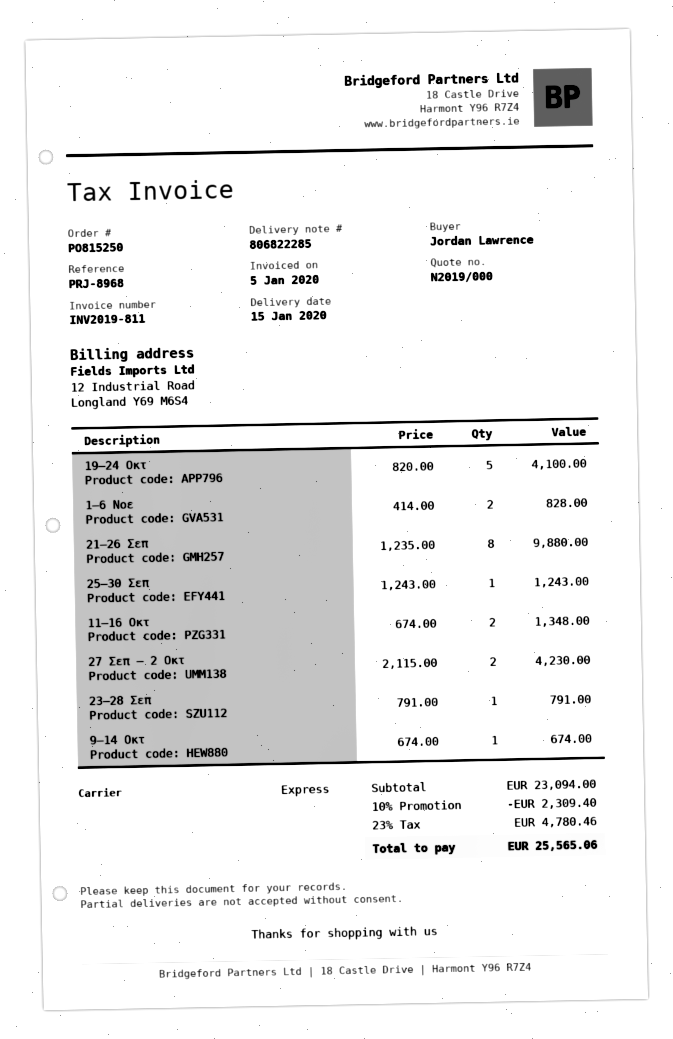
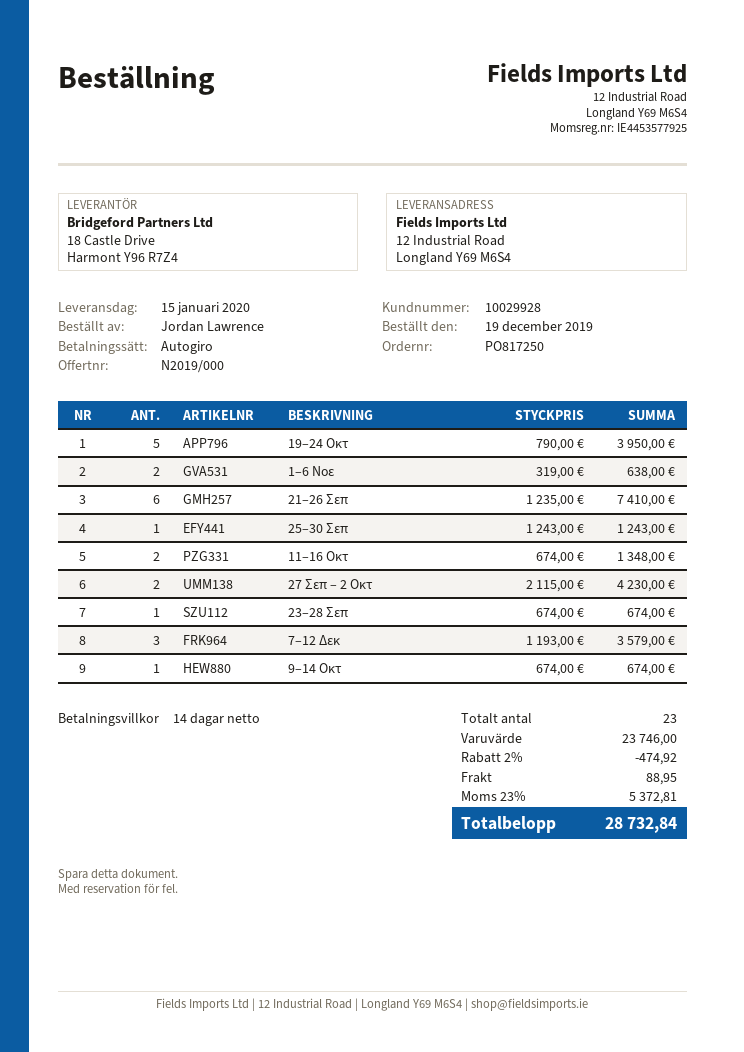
order number: PO815250 -> PO817250
19–24 Οκτ: 5 x 820.00 = 4100.00 -> 5 x 790.00 = 3950.00
1–6 Νοε: 2 x 414.00 = 828.00 -> 2 x 319.00 = 638.00
21–26 Σεπ: 8 x 1235.00 = 9880.00 -> 6 x 1235.00 = 7410.00
23–28 Σεπ: 1 x 791.00 = 791.00 -> 1 x 674.00 = 674.00
7–12 Δεκ: none -> 3 x 1193.00 = 3579.00
subtotal: 23094.00 -> 23746.00
discount: 10% = 2309.40 -> 2% = 474.92
shipping: none -> 88.95
tax: 23% = 4780.46 -> 23% = 5372.81
total: 25565.06 -> 28732.84

